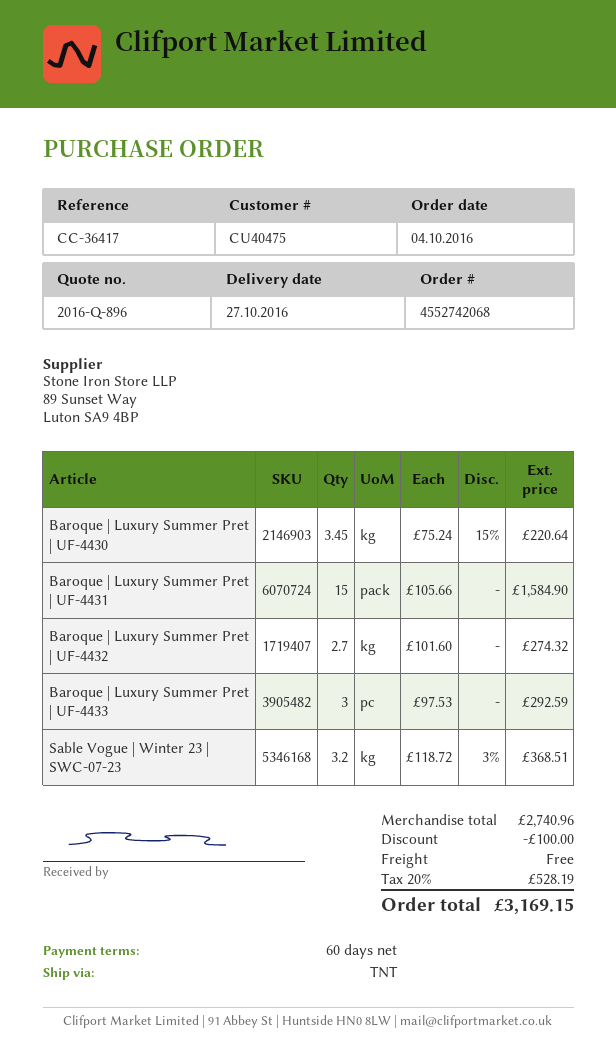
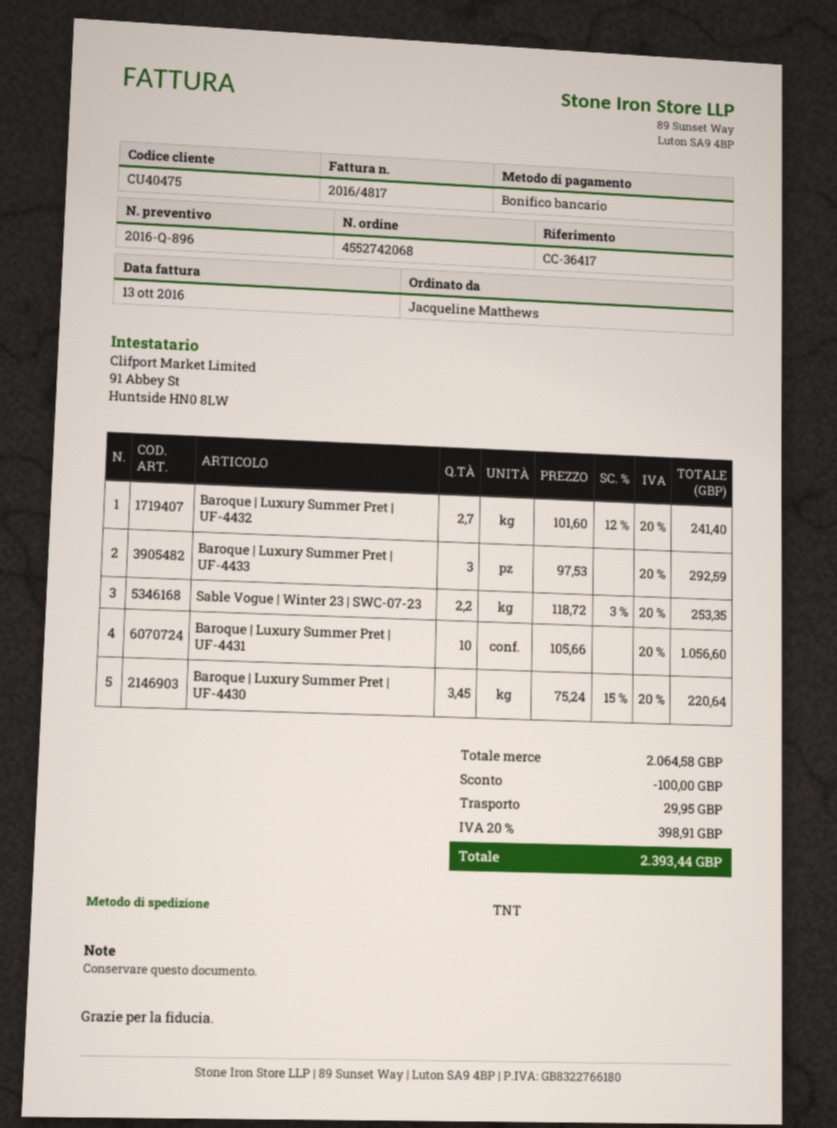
Baroque | Luxury Summer Pret | UF-4431: 15 x 105.66 = 1584.90 -> 10 x 105.66 = 1056.60
Baroque | Luxury Summer Pret | UF-4432: 2.7 x 101.60 = 274.32 -> 2.7 x 101.60 - 12% = 241.40
Sable Vogue | Winter 23 | SWC-07-23: 3.2 x 118.72 - 3% = 368.51 -> 2.2 x 118.72 - 3% = 253.35
subtotal: 2740.96 -> 2064.58
shipping: 0.00 -> 29.95
tax: 20% = 528.19 -> 20% = 398.91
total: 3169.15 -> 2393.44

